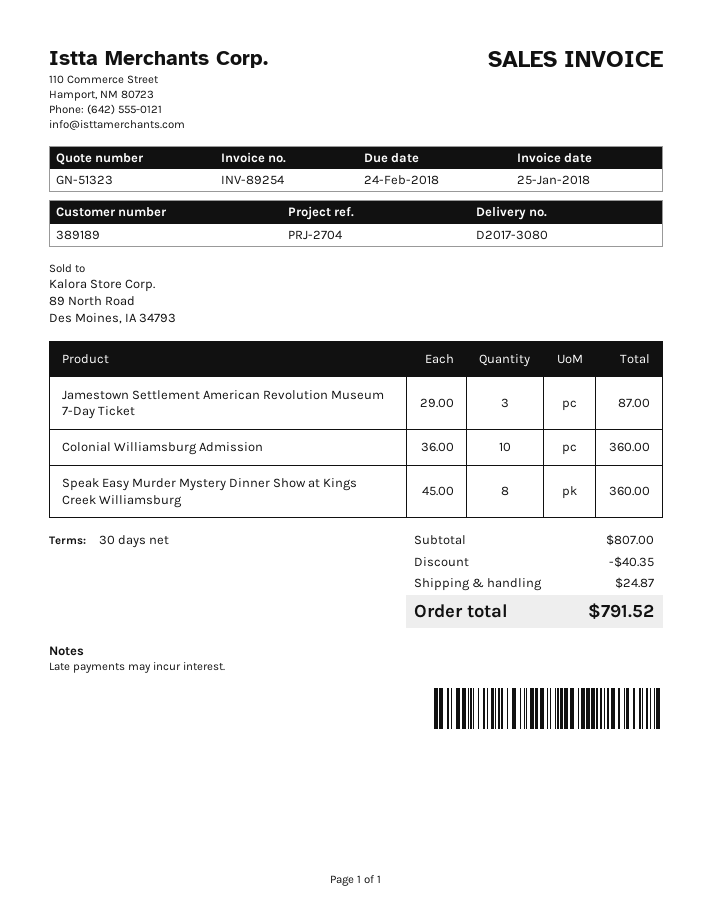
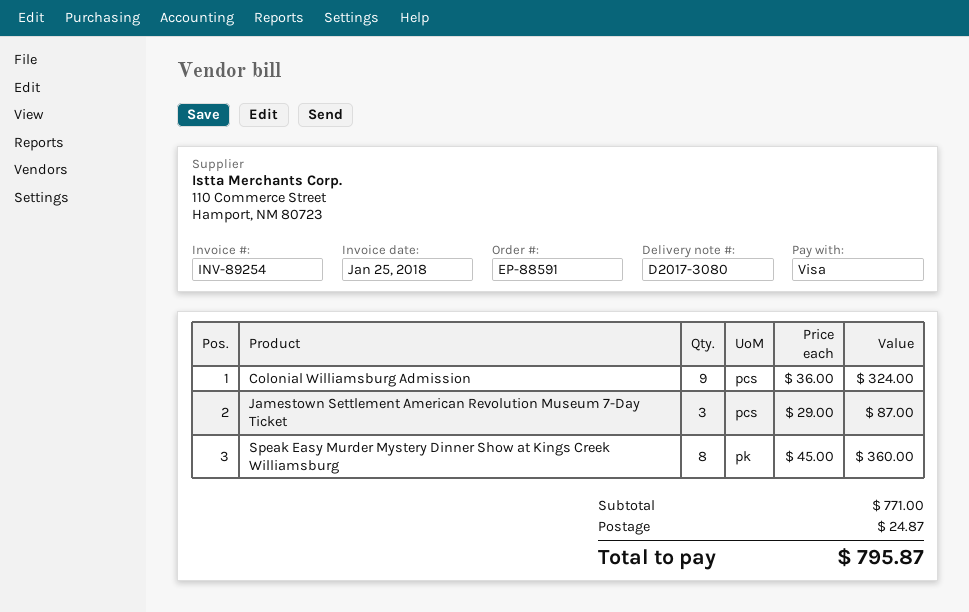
Colonial Williamsburg Admission: 10 x 36.00 = 360.00 -> 9 x 36.00 = 324.00
subtotal: 807.00 -> 771.00
discount: 40.35 -> none
total: 791.52 -> 795.87

